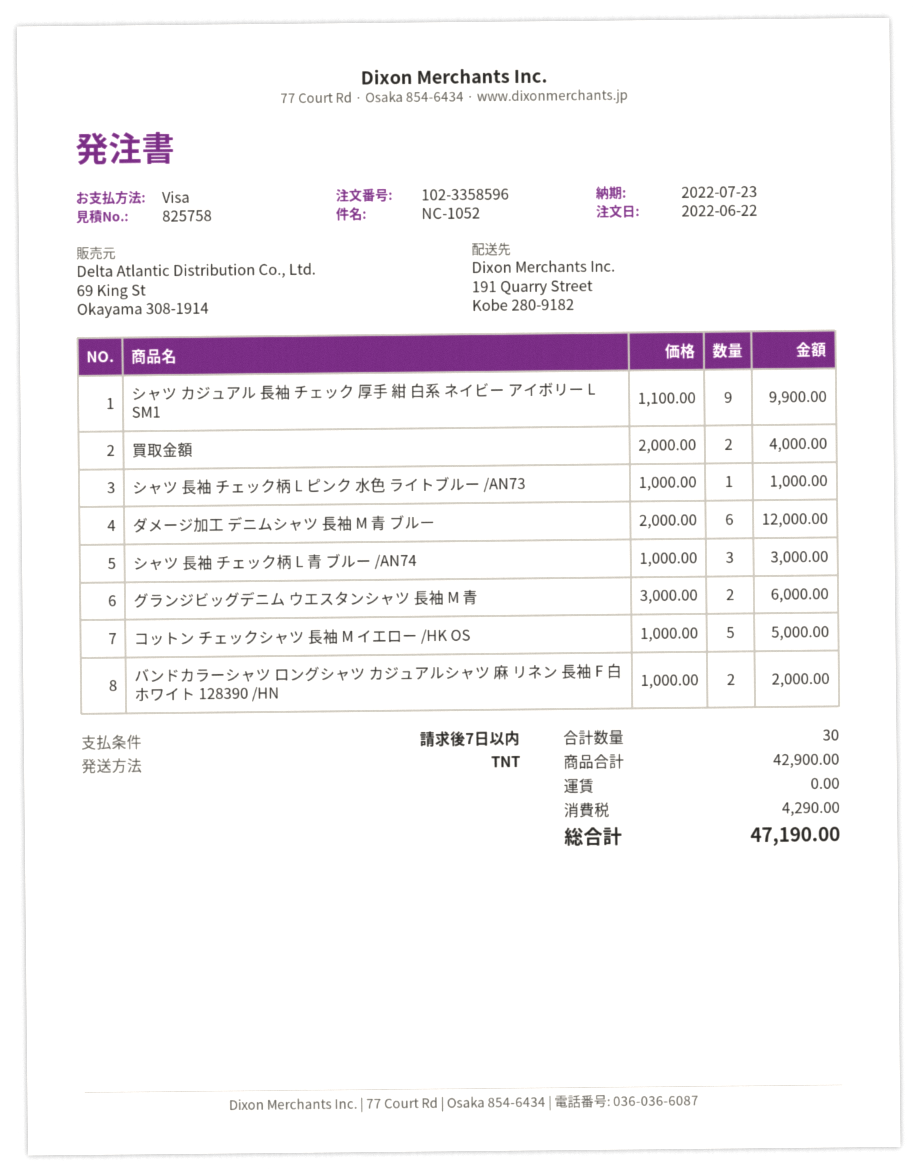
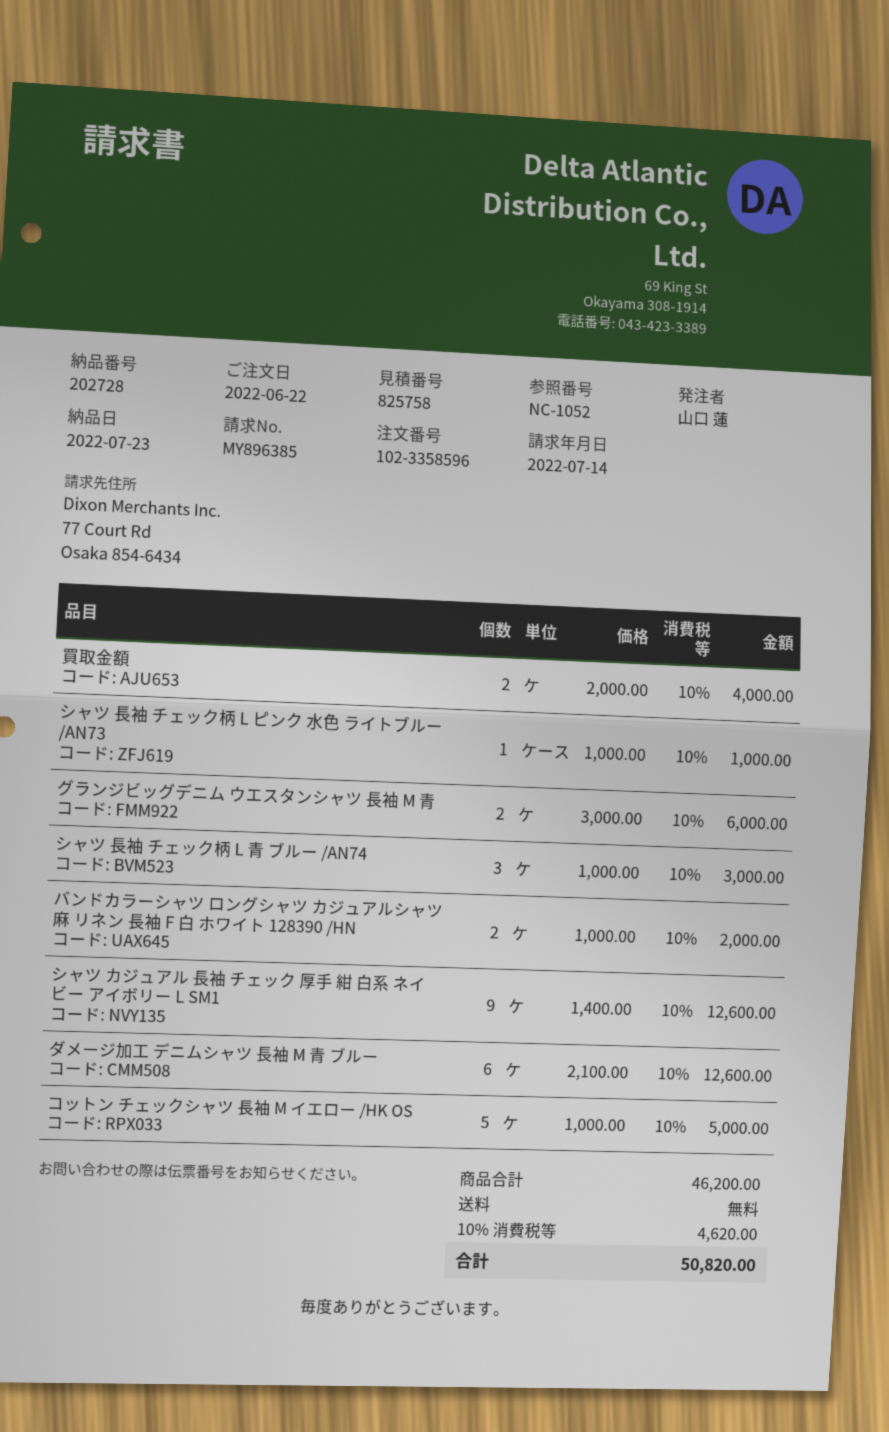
シャツ カジュアル 長袖 チェック 厚手 紺 白系 ネイビー アイボリー L SM1: 9 x 1100.00 = 9900.00 -> 9 x 1400.00 = 12600.00
ダメージ加工 デニムシャツ 長袖 M 青 ブルー: 6 x 2000.00 = 12000.00 -> 6 x 2100.00 = 12600.00
subtotal: 42900.00 -> 46200.00
tax: 4290.00 -> 4620.00
total: 47190.00 -> 50820.00

